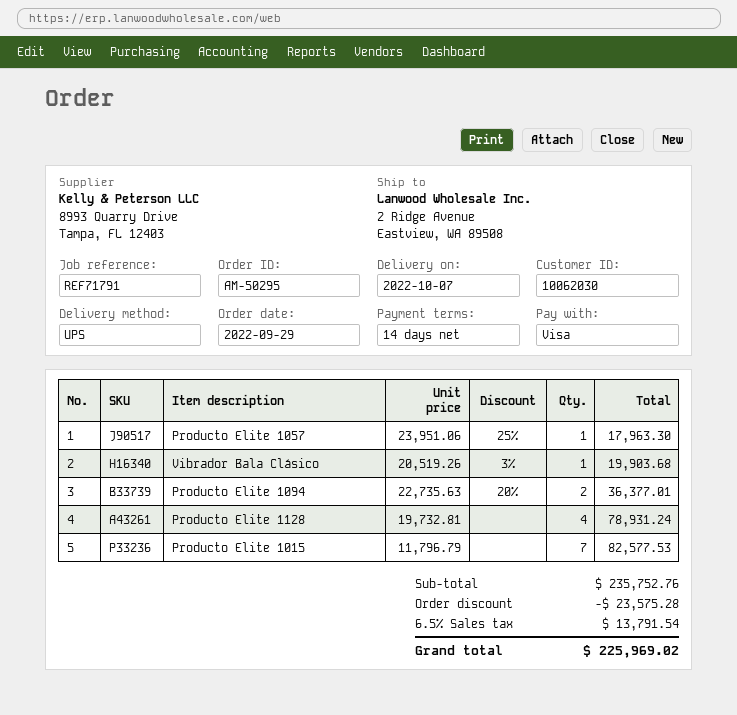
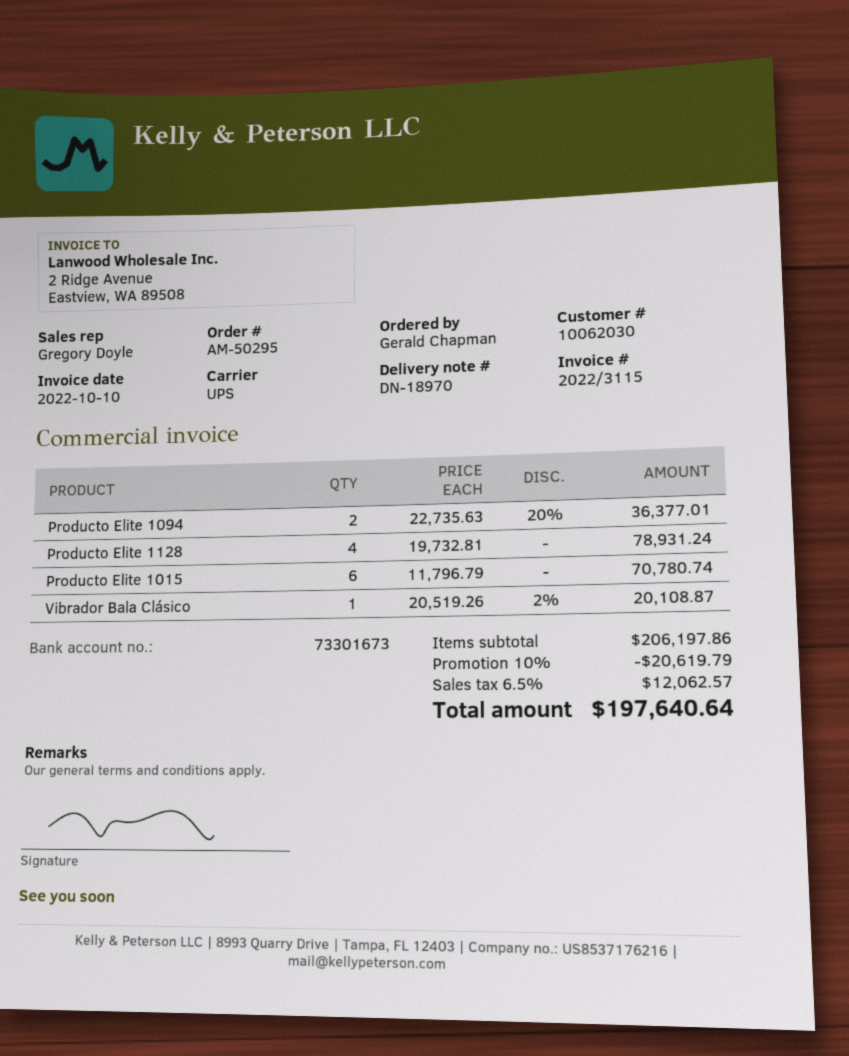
Producto Elite 1057: 1 x 23951.06 - 25% = 17963.30 -> none
Vibrador Bala Clásico: 1 x 20519.26 - 3% = 19903.68 -> 1 x 20519.26 - 2% = 20108.87
Producto Elite 1015: 7 x 11796.79 = 82577.53 -> 6 x 11796.79 = 70780.74
subtotal: 235752.76 -> 206197.86
discount: 23575.28 -> 20619.79
tax: 6.5% = 13791.54 -> 6.5% = 12062.57
total: 225969.02 -> 197640.64

